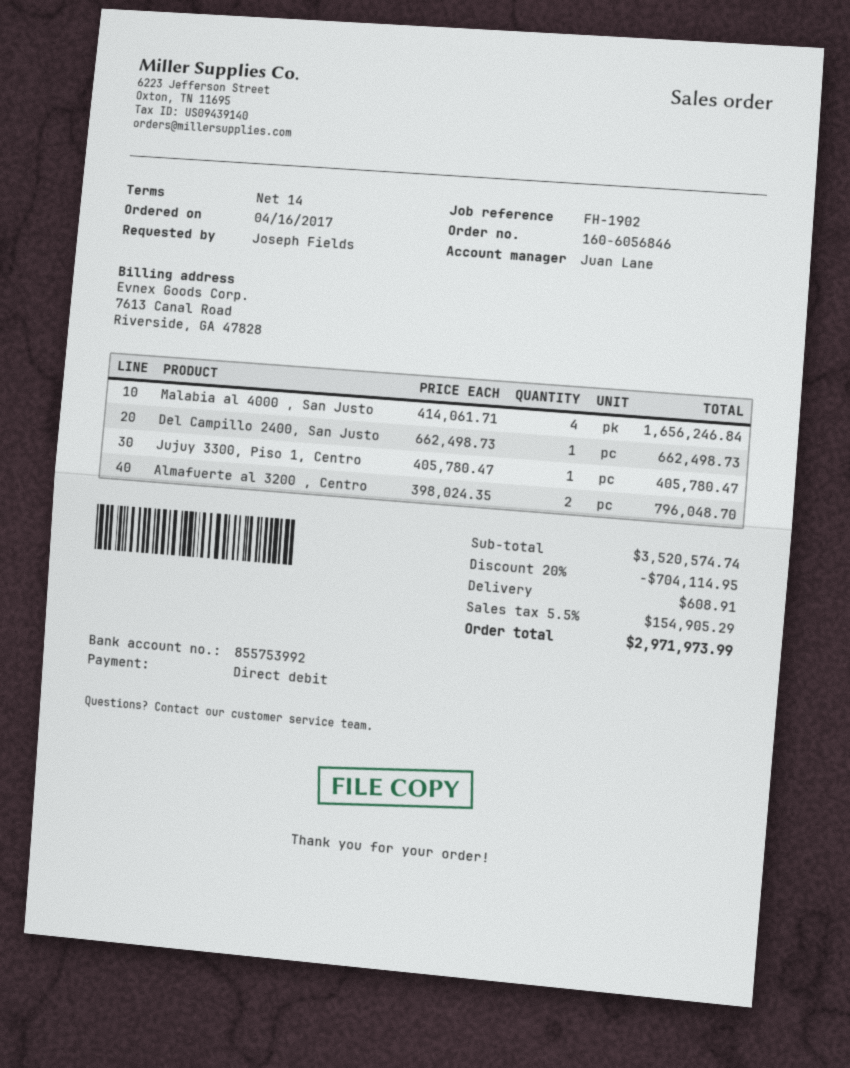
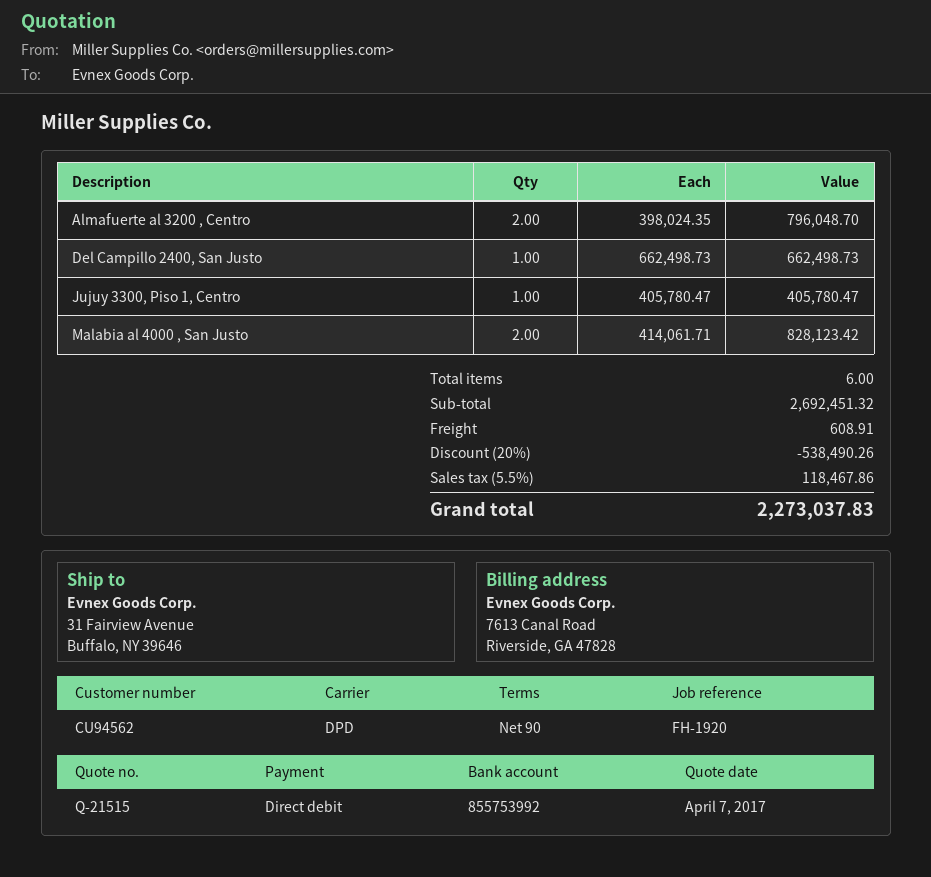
payment terms: 14 days -> 90 days
reference: FH-1902 -> FH-1920
Malabia al 4000 , San Justo: 4 x 414061.71 = 1656246.84 -> 2 x 414061.71 = 828123.42
subtotal: 3520574.74 -> 2692451.32
discount: 20% = 704114.95 -> 20% = 538490.26
tax: 5.5% = 154905.29 -> 5.5% = 118467.86
total: 2971973.99 -> 2273037.83

